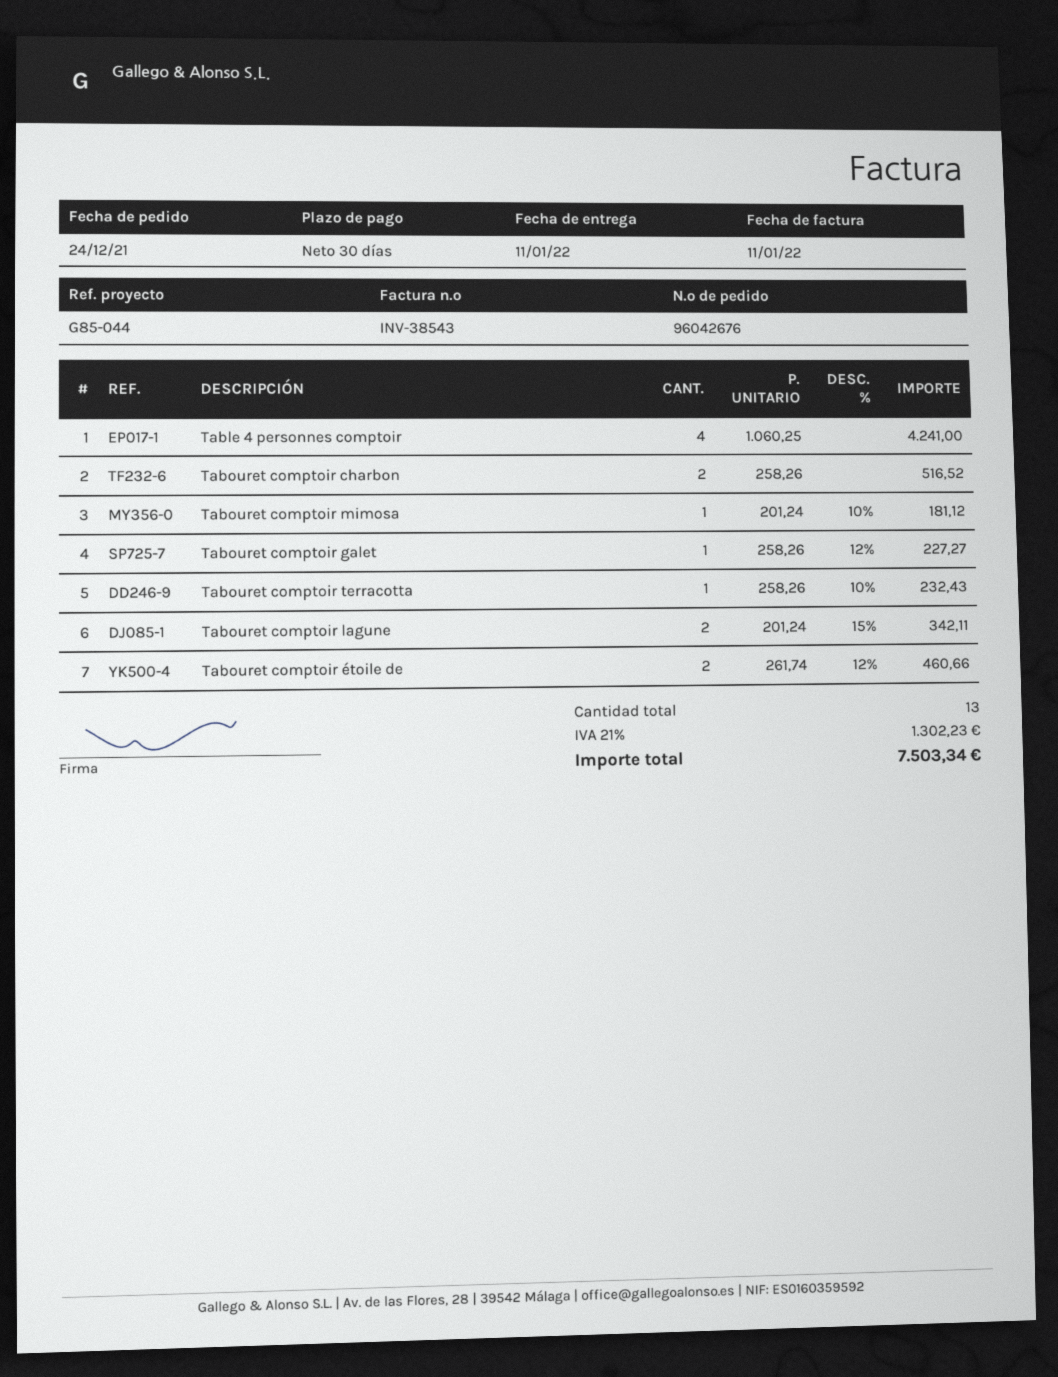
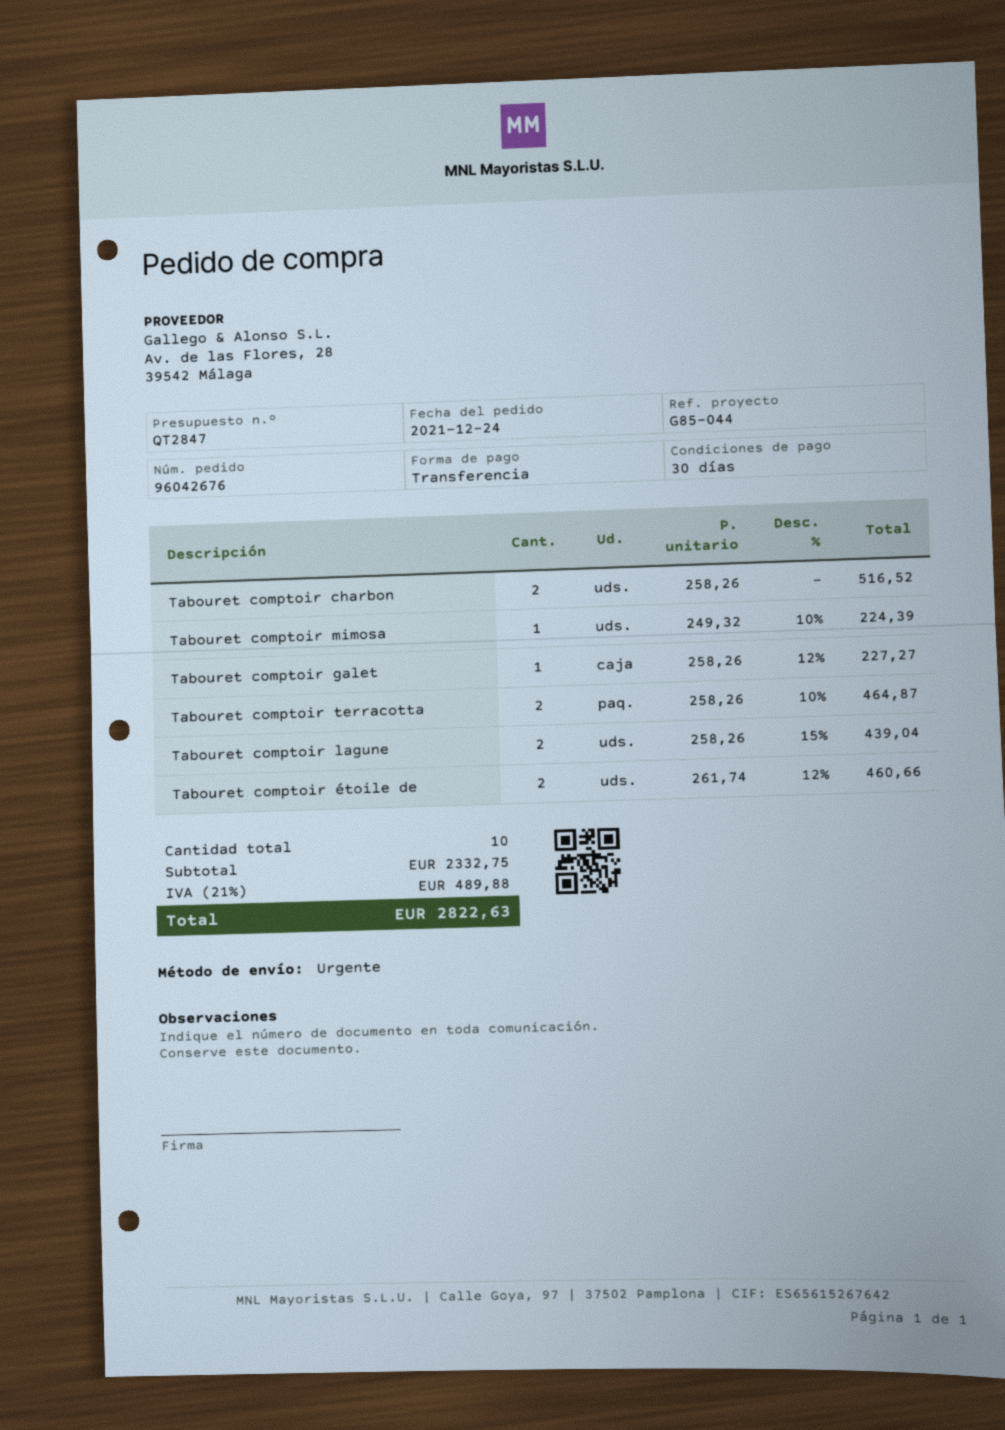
Table 4 personnes comptoir: 4 x 1060.25 = 4241.00 -> none
Tabouret comptoir mimosa: 1 x 201.24 - 10% = 181.12 -> 1 x 249.32 - 10% = 224.39
Tabouret comptoir terracotta: 1 x 258.26 - 10% = 232.43 -> 2 x 258.26 - 10% = 464.87
Tabouret comptoir lagune: 2 x 201.24 - 15% = 342.11 -> 2 x 258.26 - 15% = 439.04
total quantity: 13 -> 10
tax: 21% = 1302.23 -> 21% = 489.88
total: 7503.34 -> 2822.63

